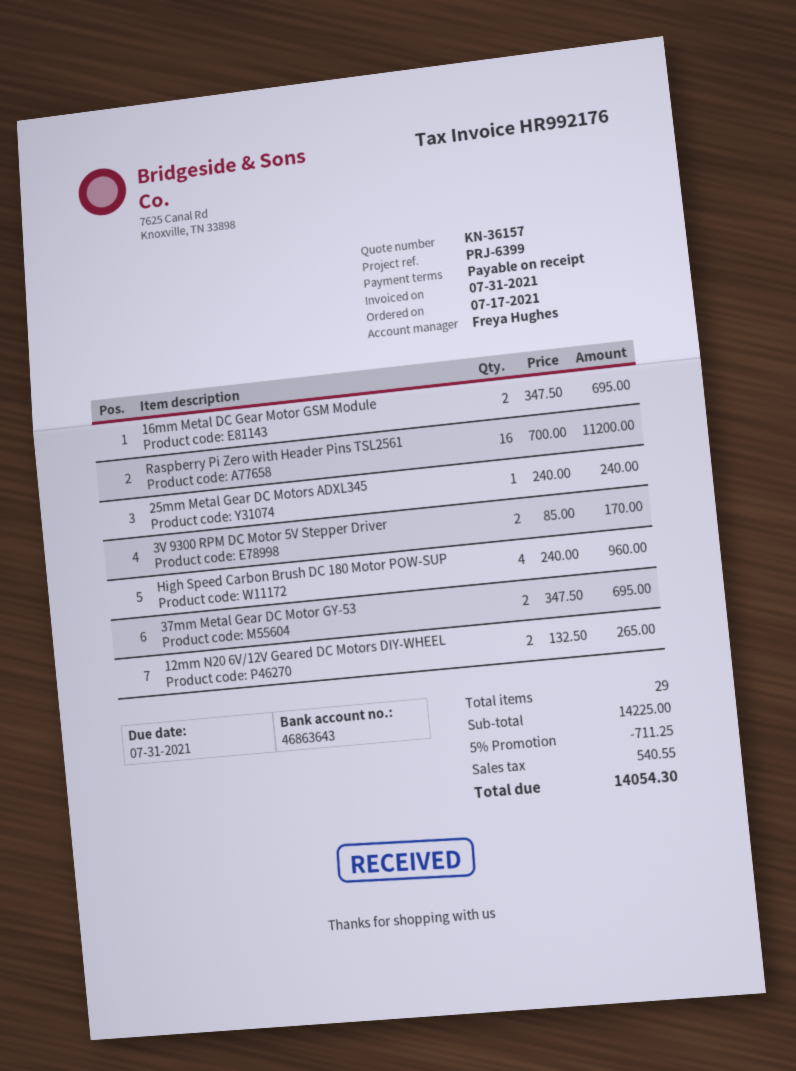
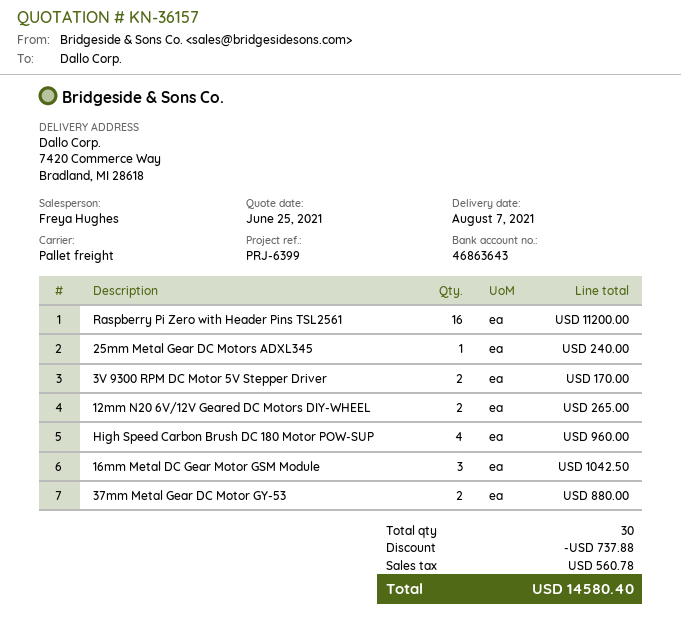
16mm Metal DC Gear Motor GSM Module: 2 for 695.00 -> 3 for 1042.50
37mm Metal Gear DC Motor GY-53: 2 for 695.00 -> 2 for 880.00
total quantity: 29 -> 30
discount: 711.25 -> 737.88
tax: 540.55 -> 560.78
total: 14054.30 -> 14580.40

